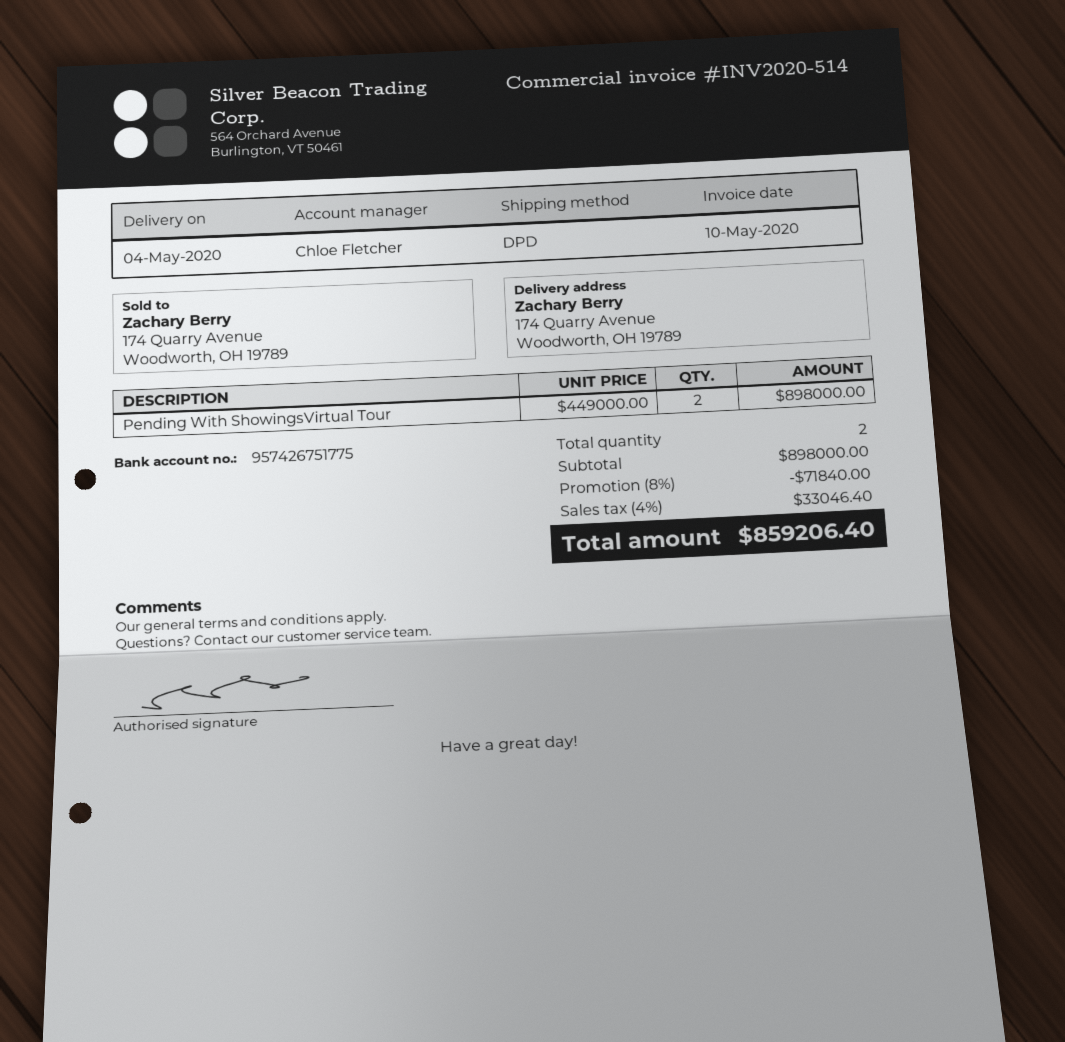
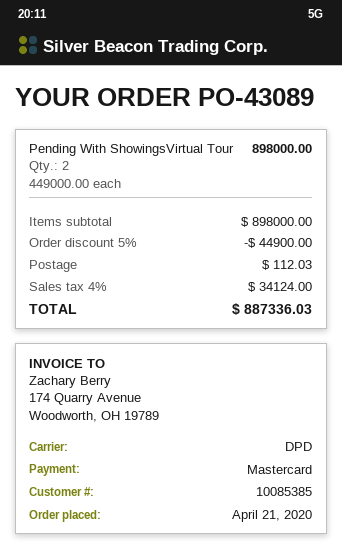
discount: 8% = 71840.00 -> 5% = 44900.00
shipping: none -> 112.03
tax: 4% = 33046.40 -> 4% = 34124.00
total: 859206.40 -> 887336.03

